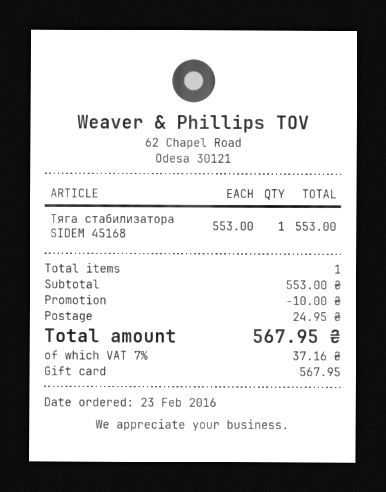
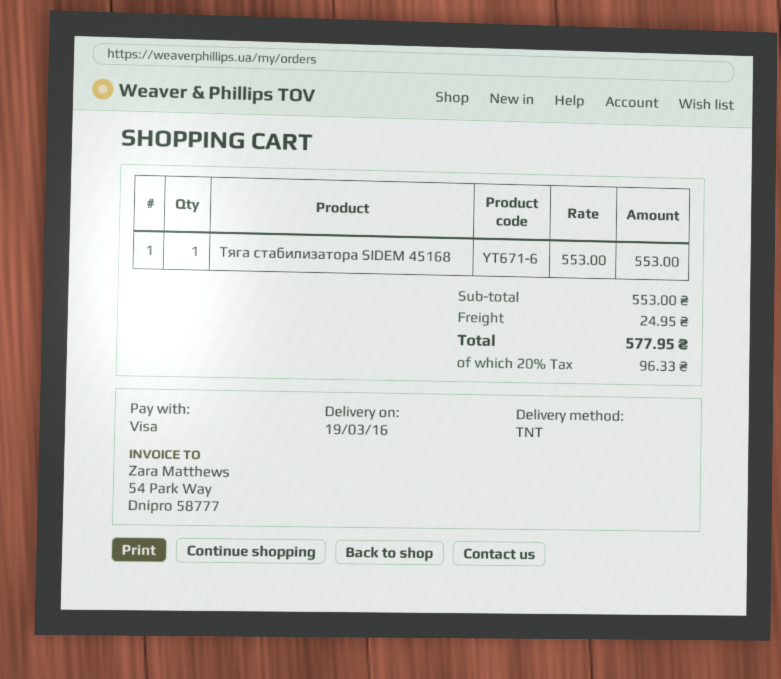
payment method: gift card -> Visa
discount: 10.00 -> none
tax: 7% = 37.16 -> 20% = 96.33
total: 567.95 -> 577.95

